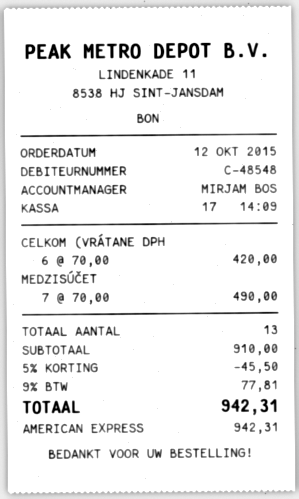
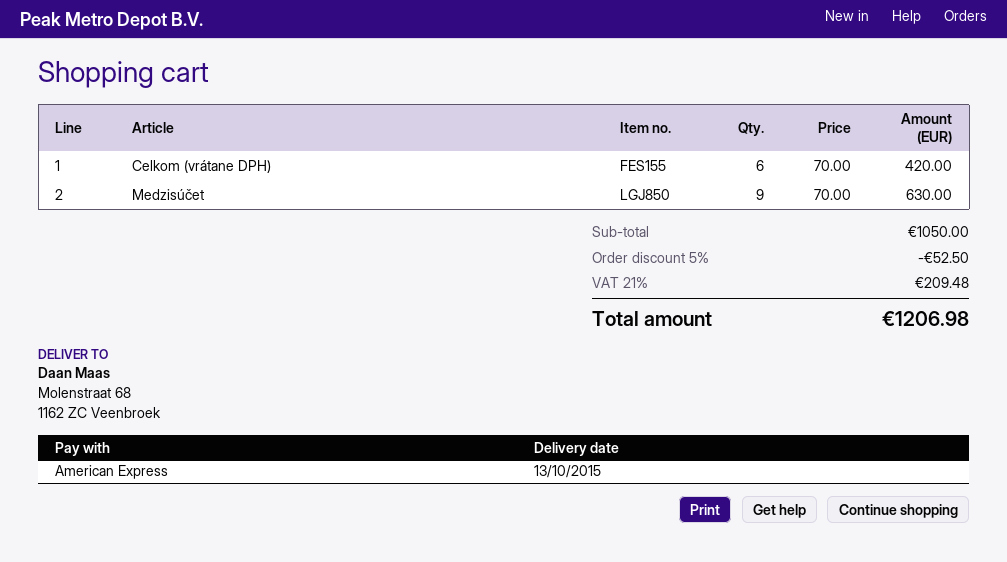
MEDZISÚČET: 7 x 70.00 = 490.00 -> 9 x 70.00 = 630.00
subtotal: 910.00 -> 1050.00
discount: 5% = 45.50 -> 5% = 52.50
tax: 9% = 77.81 -> 21% = 209.48
total: 942.31 -> 1206.98

